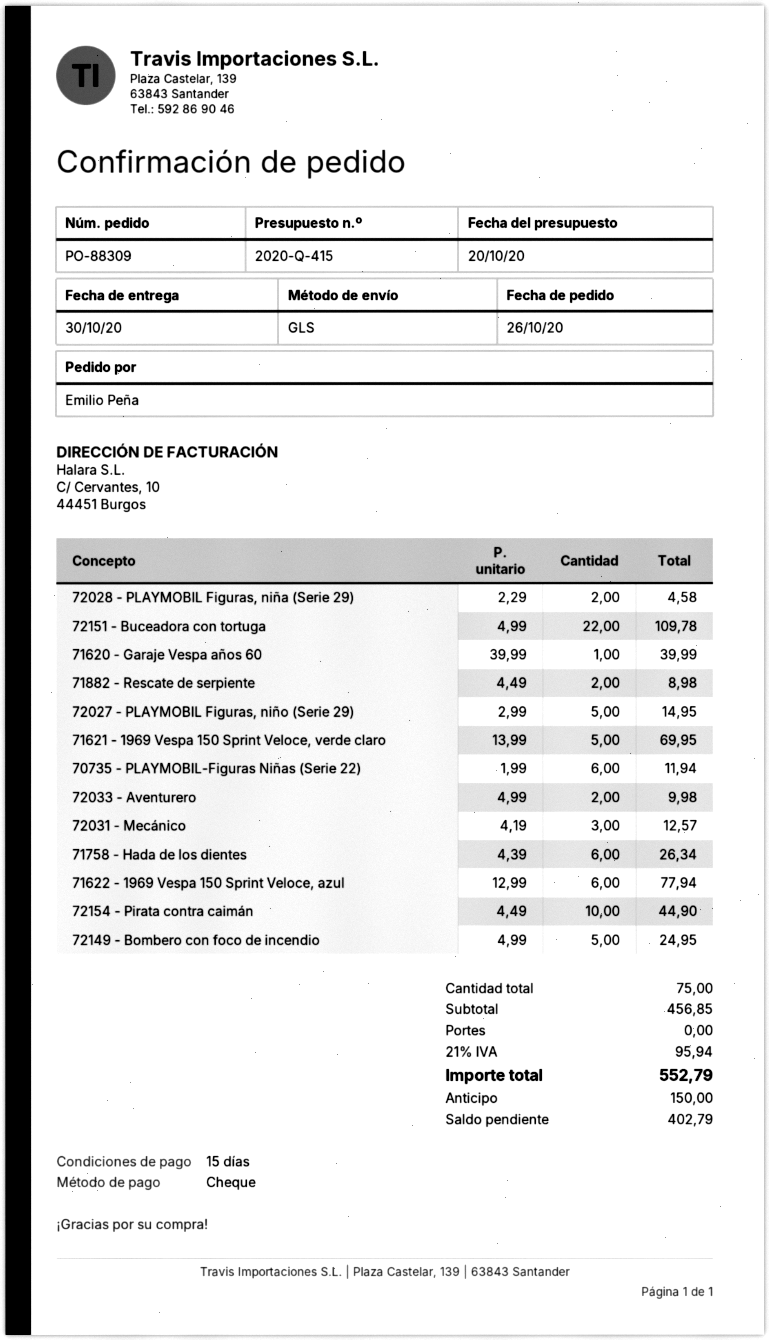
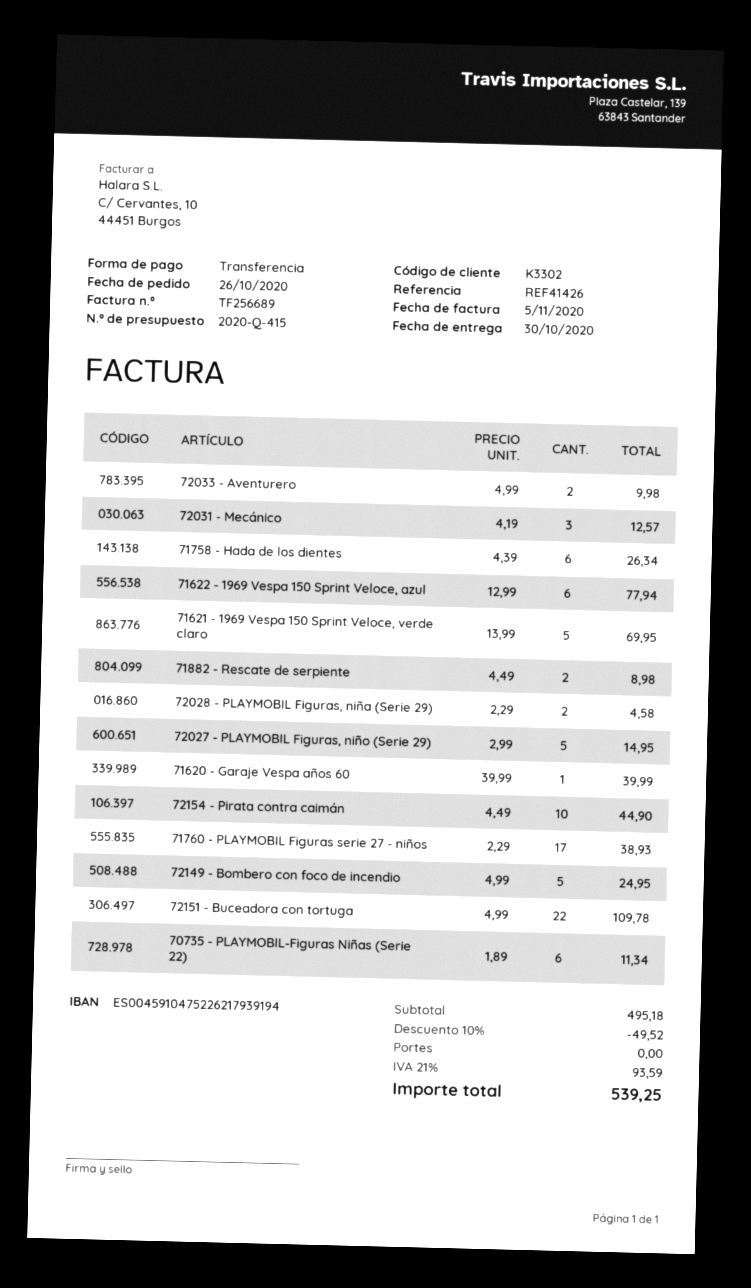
payment method: cheque -> bank transfer
70735 - PLAYMOBIL-Figuras Niñas (Serie 22): 6 x 1.99 = 11.94 -> 6 x 1.89 = 11.34
71760 - PLAYMOBIL Figuras serie 27 - niños: none -> 17 x 2.29 = 38.93
subtotal: 456.85 -> 495.18
discount: none -> 10% = 49.52
tax: 21% = 95.94 -> 21% = 93.59
total: 552.79 -> 539.25

